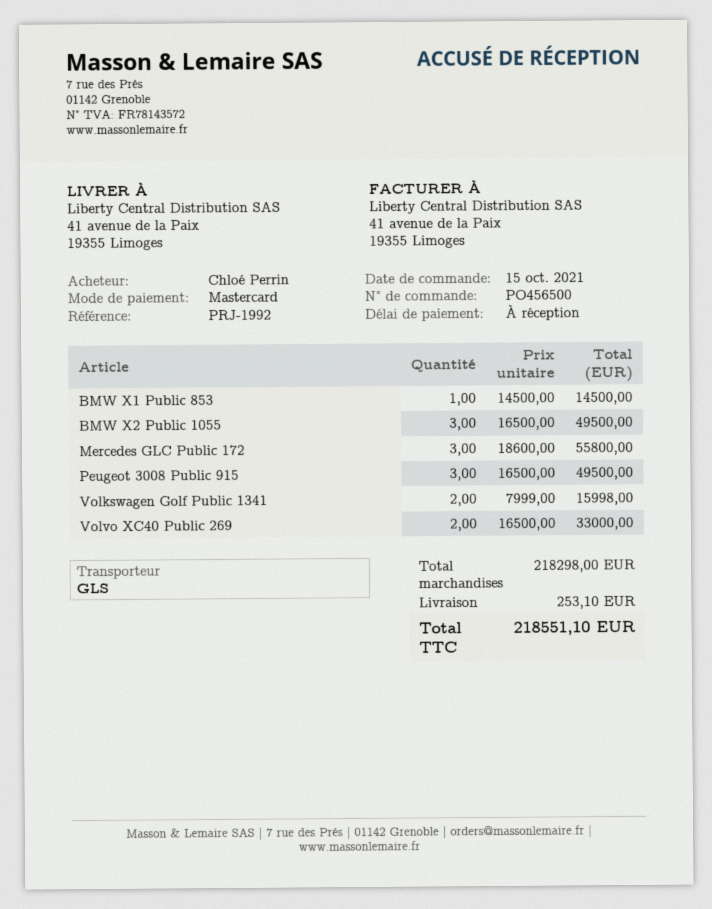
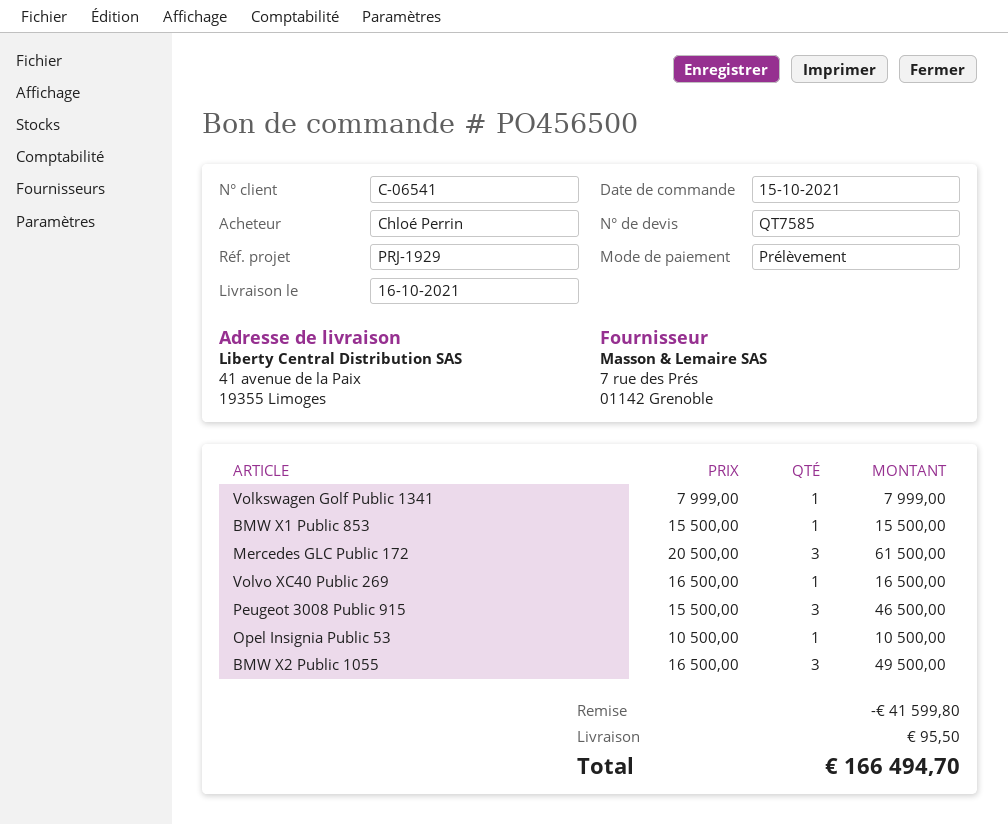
reference: PRJ-1992 -> PRJ-1929
payment method: Mastercard -> direct debit
BMW X1 Public 853: 1 x 14500.00 = 14500.00 -> 1 x 15500.00 = 15500.00
Mercedes GLC Public 172: 3 x 18600.00 = 55800.00 -> 3 x 20500.00 = 61500.00
Peugeot 3008 Public 915: 3 x 16500.00 = 49500.00 -> 3 x 15500.00 = 46500.00
Volkswagen Golf Public 1341: 2 x 7999.00 = 15998.00 -> 1 x 7999.00 = 7999.00
Volvo XC40 Public 269: 2 x 16500.00 = 33000.00 -> 1 x 16500.00 = 16500.00
Opel Insignia Public 53: none -> 1 x 10500.00 = 10500.00
discount: none -> 41599.80
shipping: 253.10 -> 95.50
total: 218551.10 -> 166494.70

